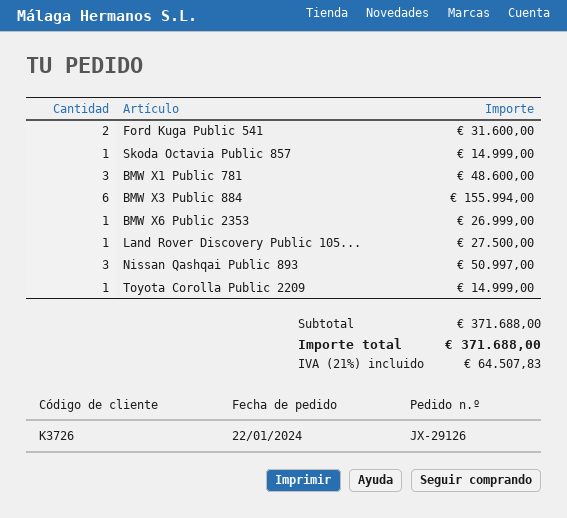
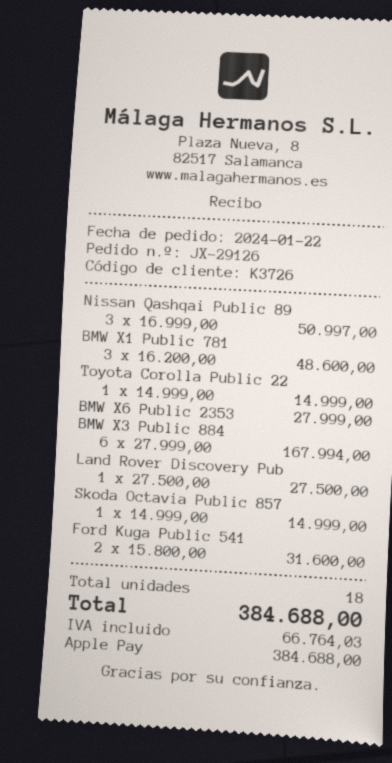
BMW X3 Public 884: 6 for 155994.00 -> 6 for 167994.00
BMW X6 Public 2353: 1 for 26999.00 -> 1 for 27999.00
tax: 64507.83 -> 66764.03
total: 371688.00 -> 384688.00

